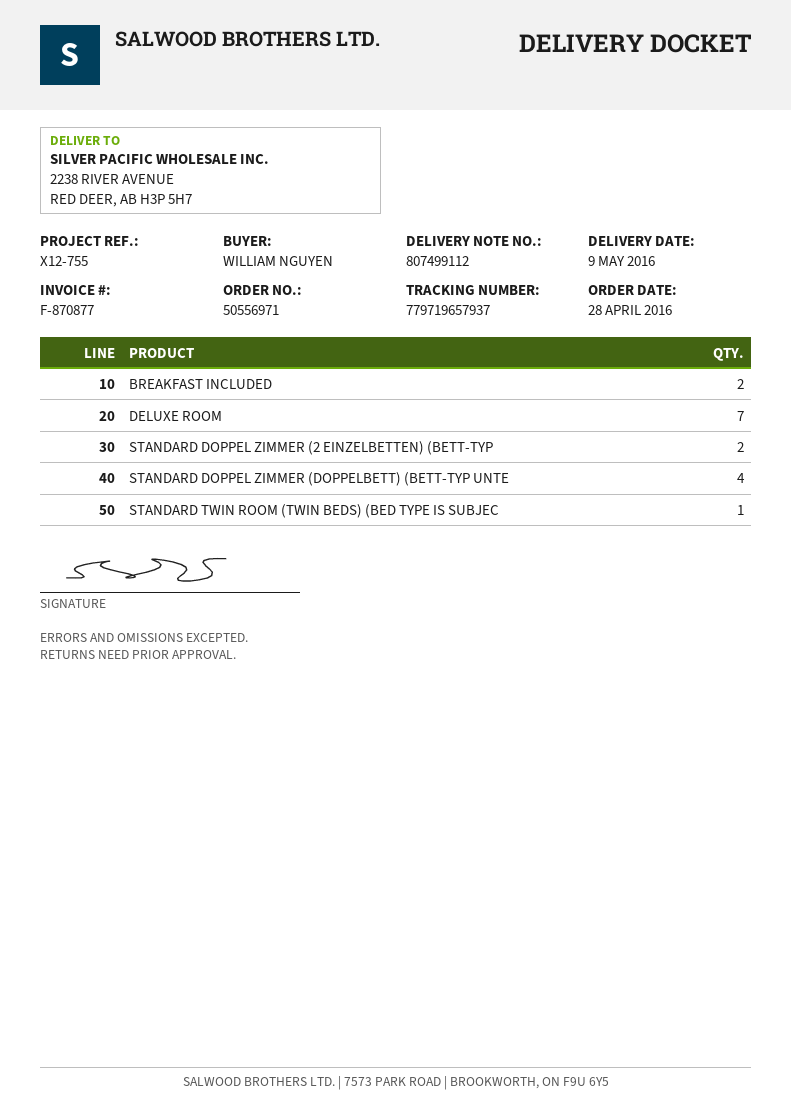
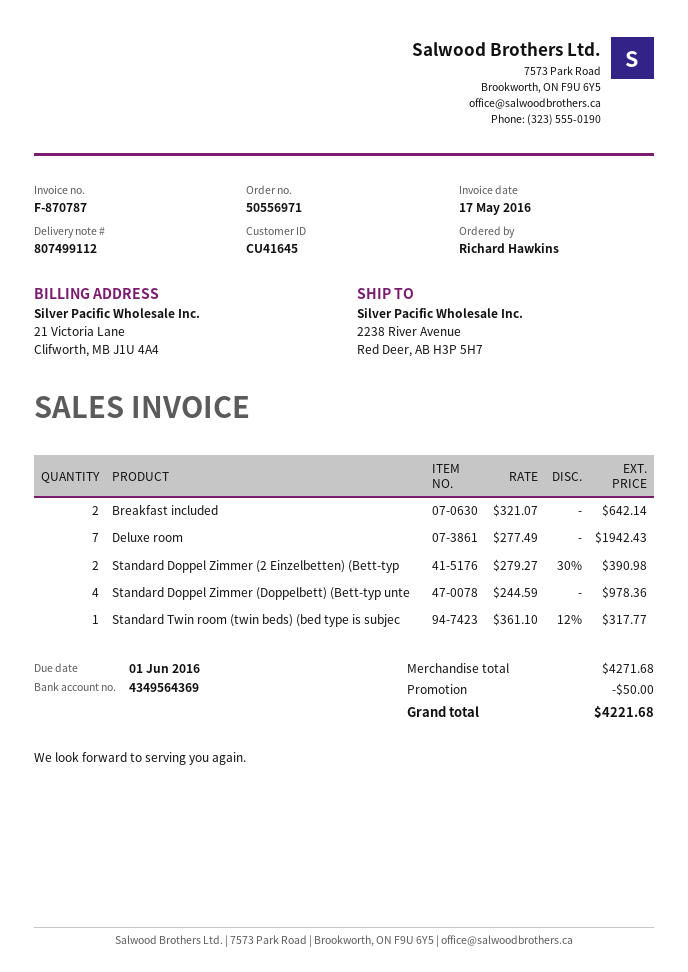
invoice number: F-870877 -> F-870787
ordered by: WILLIAM NGUYEN -> Richard Hawkins

